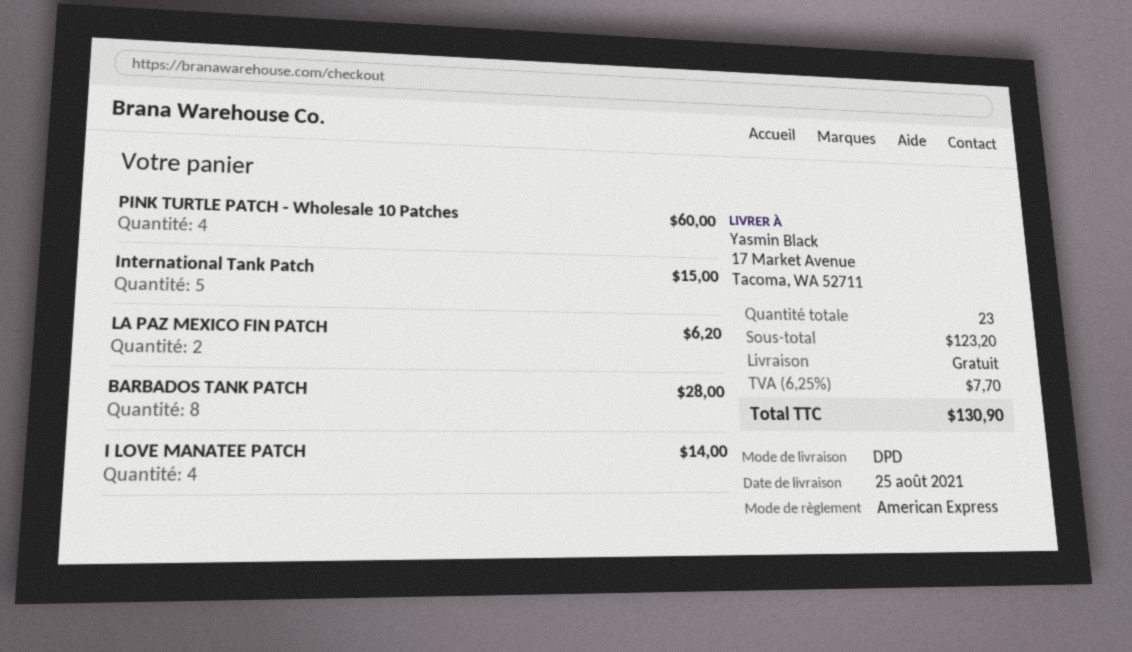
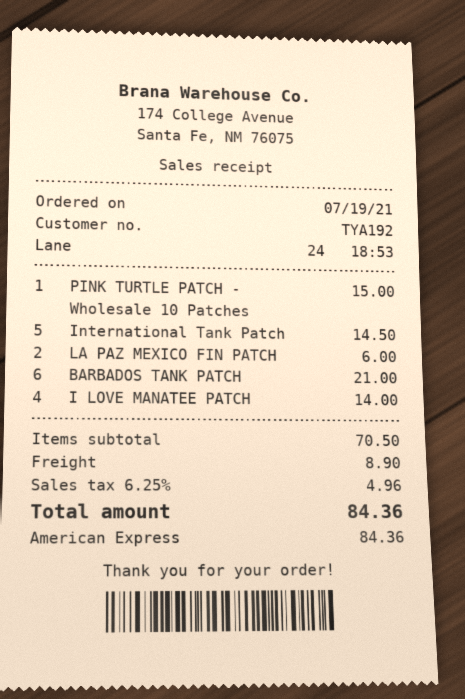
PINK TURTLE PATCH - Wholesale 10 Patches: 4 for 60.00 -> 1 for 15.00
International Tank Patch: 5 for 15.00 -> 5 for 14.50
LA PAZ MEXICO FIN PATCH: 2 for 6.20 -> 2 for 6.00
BARBADOS TANK PATCH: 8 for 28.00 -> 6 for 21.00
subtotal: 123.20 -> 70.50
shipping: 0.00 -> 8.90
tax: 6.25% = 7.70 -> 6.25% = 4.96
total: 130.90 -> 84.36

